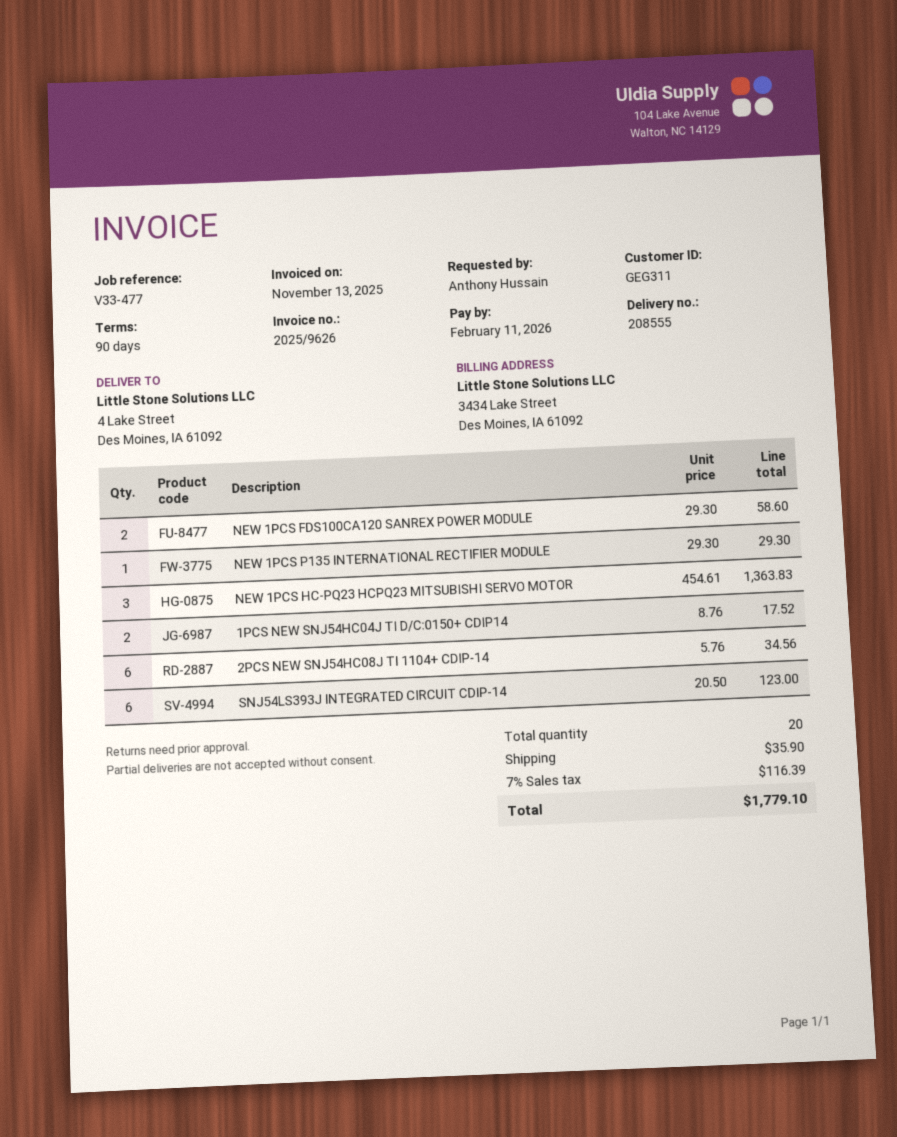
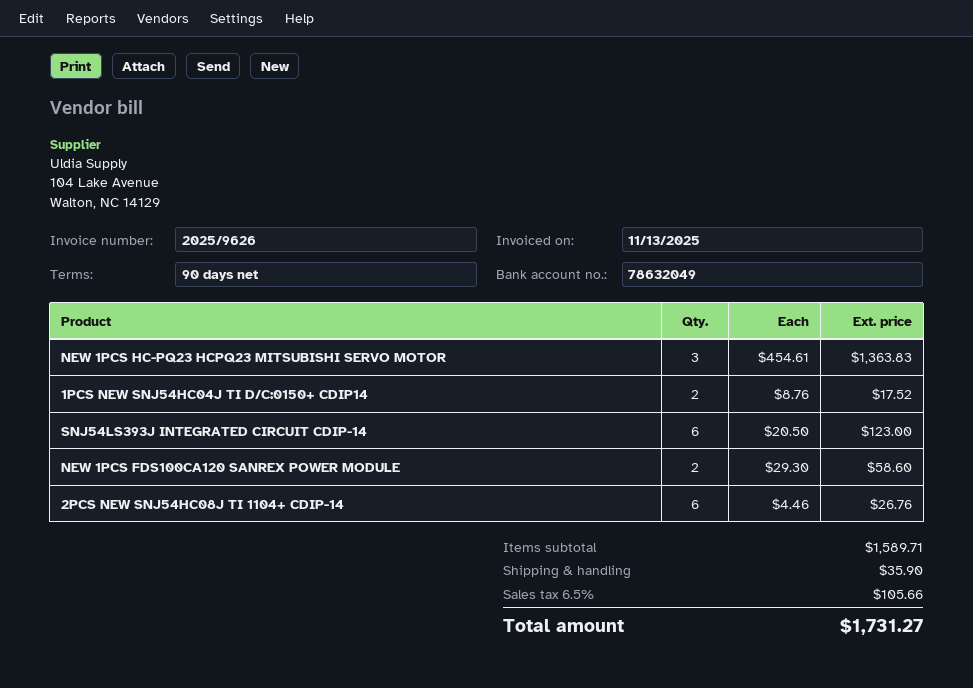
NEW 1PCS P135 INTERNATIONAL RECTIFIER MODULE: 1 x 29.30 = 29.30 -> none
2PCS NEW SNJ54HC08J TI 1104+ CDIP-14: 6 x 5.76 = 34.56 -> 6 x 4.46 = 26.76
tax: 7% = 116.39 -> 6.5% = 105.66
total: 1779.10 -> 1731.27

